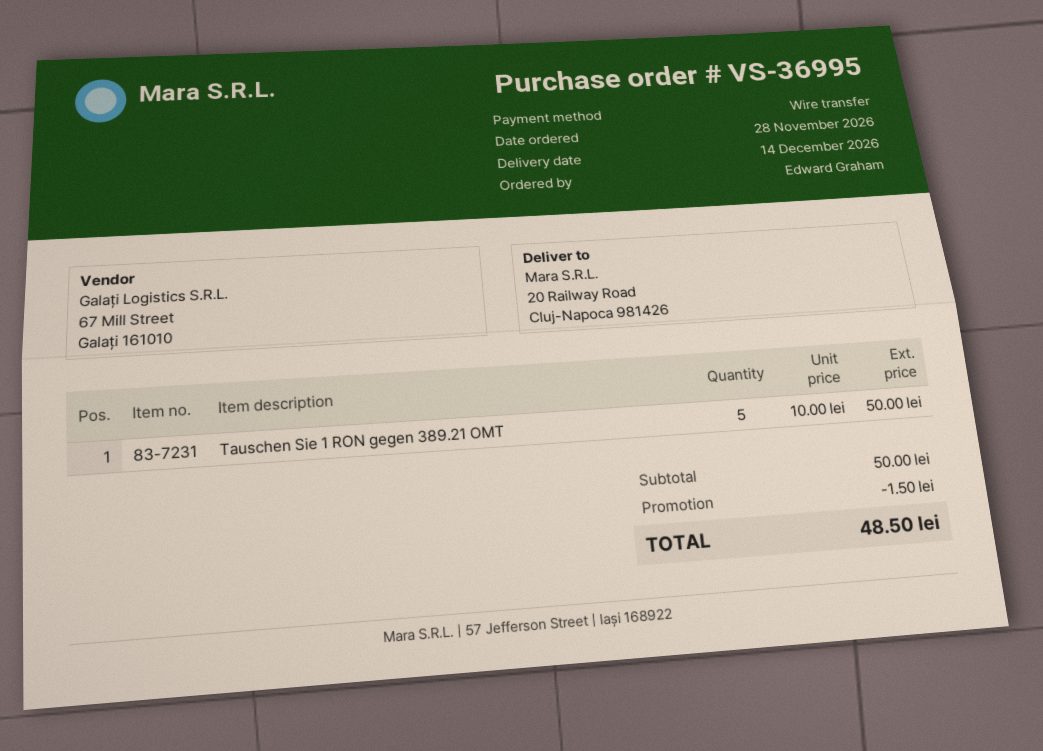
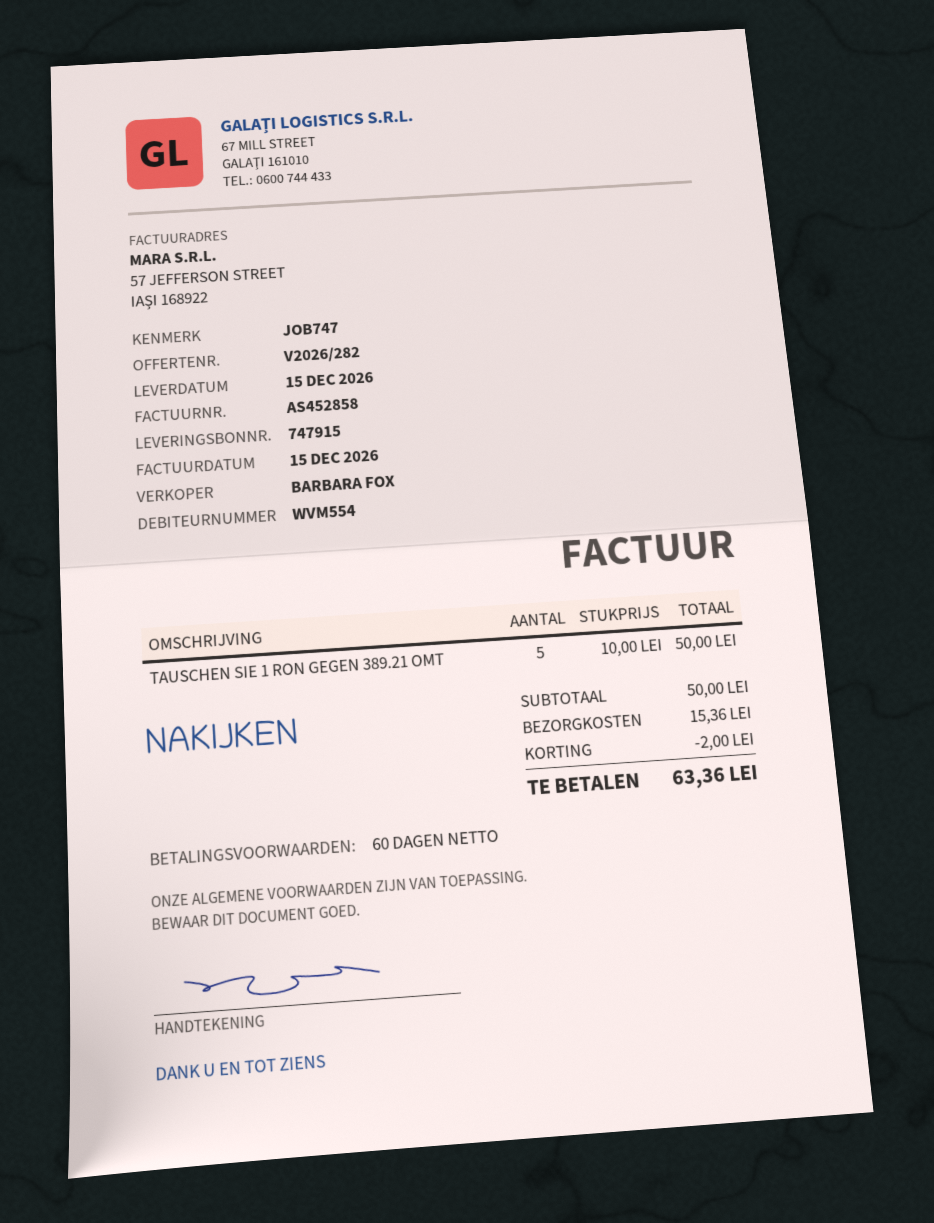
delivery date: 2026-12-14 -> 2026-12-15
discount: 1.50 -> 2.00
shipping: none -> 15.36
total: 48.50 -> 63.36

